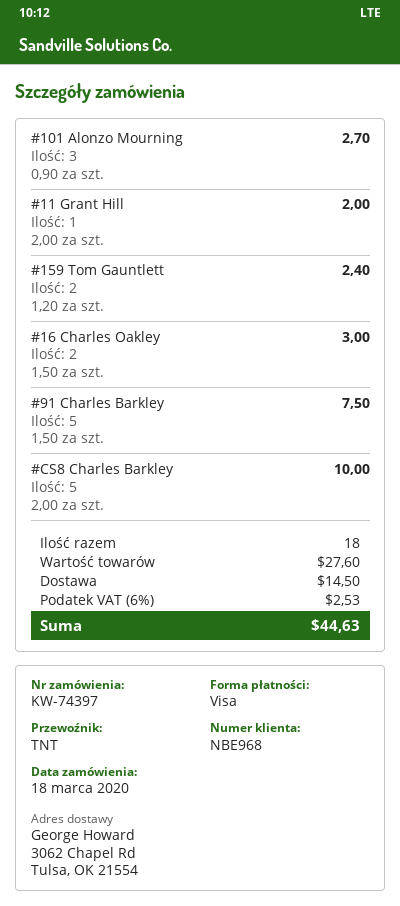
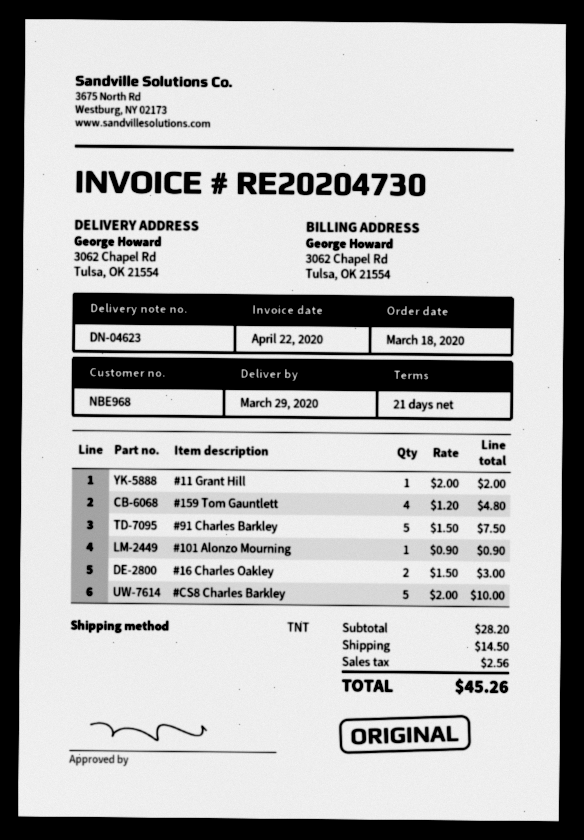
#101 Alonzo Mourning: 3 x 0.90 = 2.70 -> 1 x 0.90 = 0.90
#159 Tom Gauntlett: 2 x 1.20 = 2.40 -> 4 x 1.20 = 4.80
subtotal: 27.60 -> 28.20
tax: 2.53 -> 2.56
total: 44.63 -> 45.26

